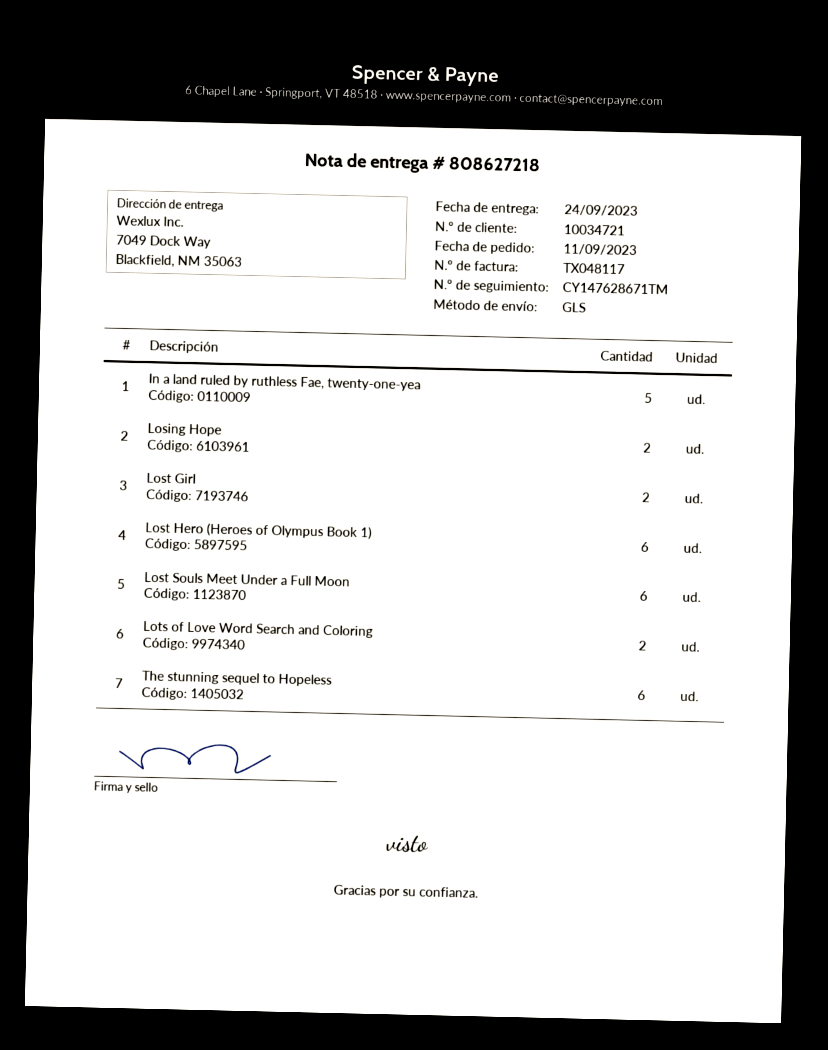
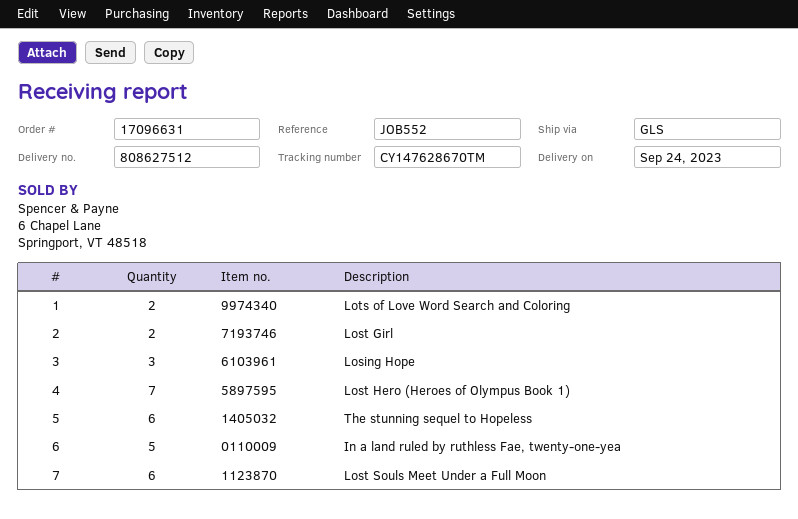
delivery note number: 808627218 -> 808627512
tracking number: CY147628671TM -> CY147628670TM
Losing Hope: 2 -> 3
Lost Hero (Heroes of Olympus Book 1): 6 -> 7

